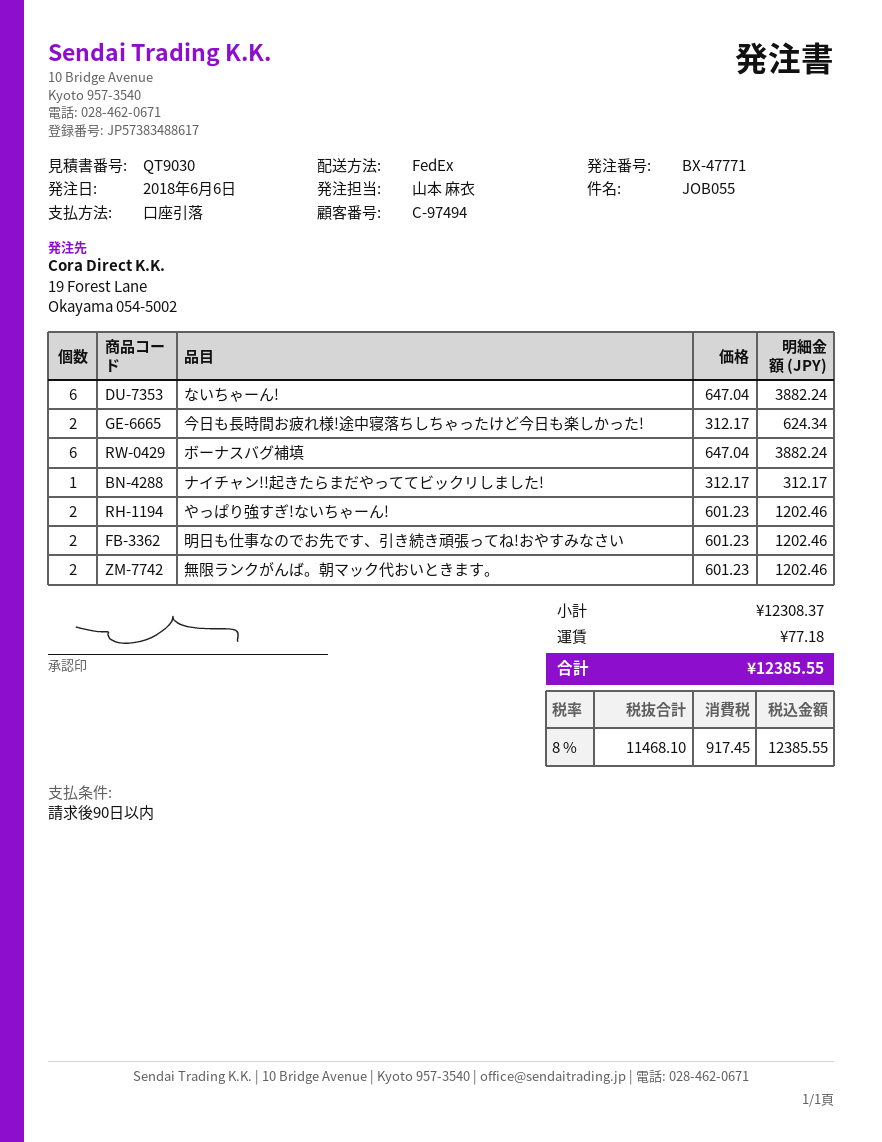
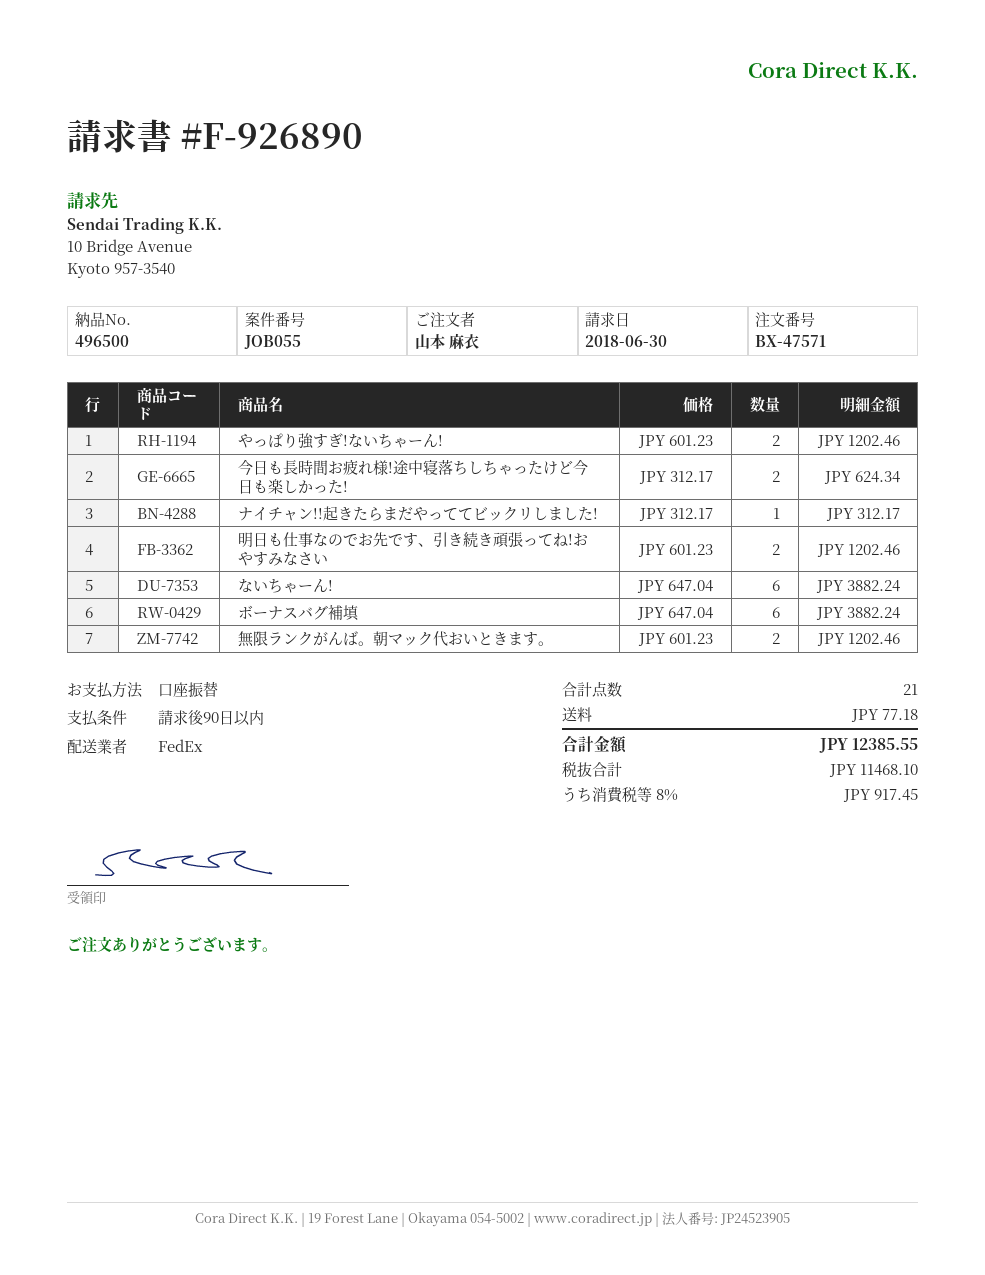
order number: BX-47771 -> BX-47571

